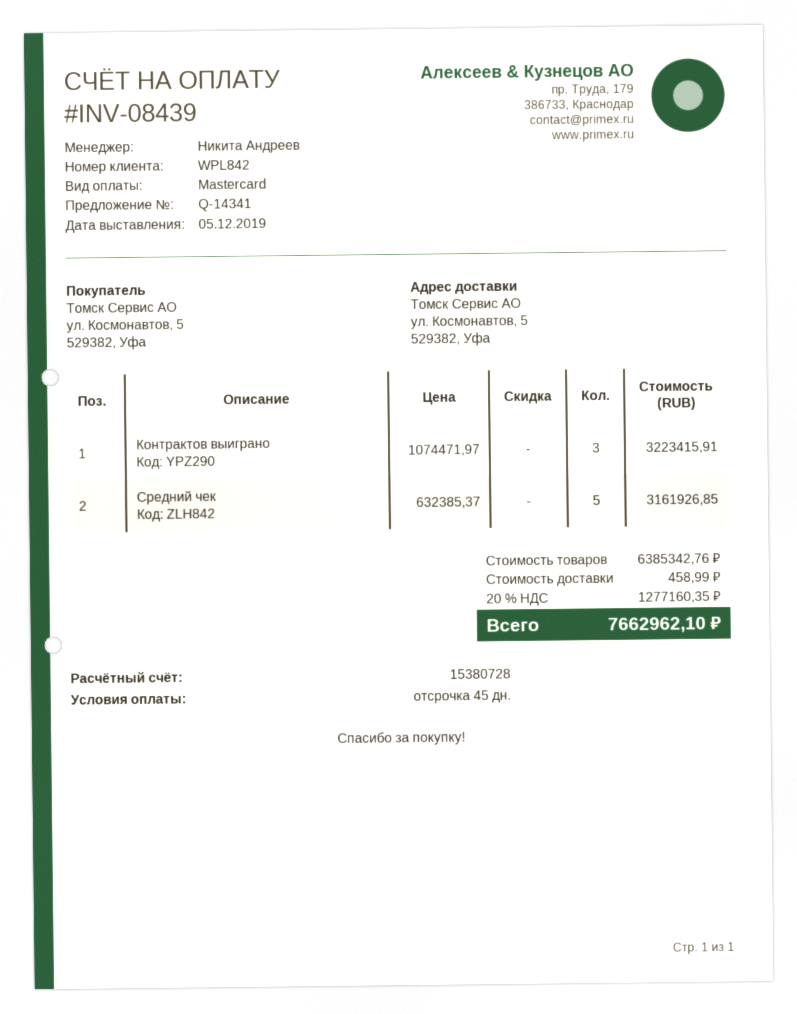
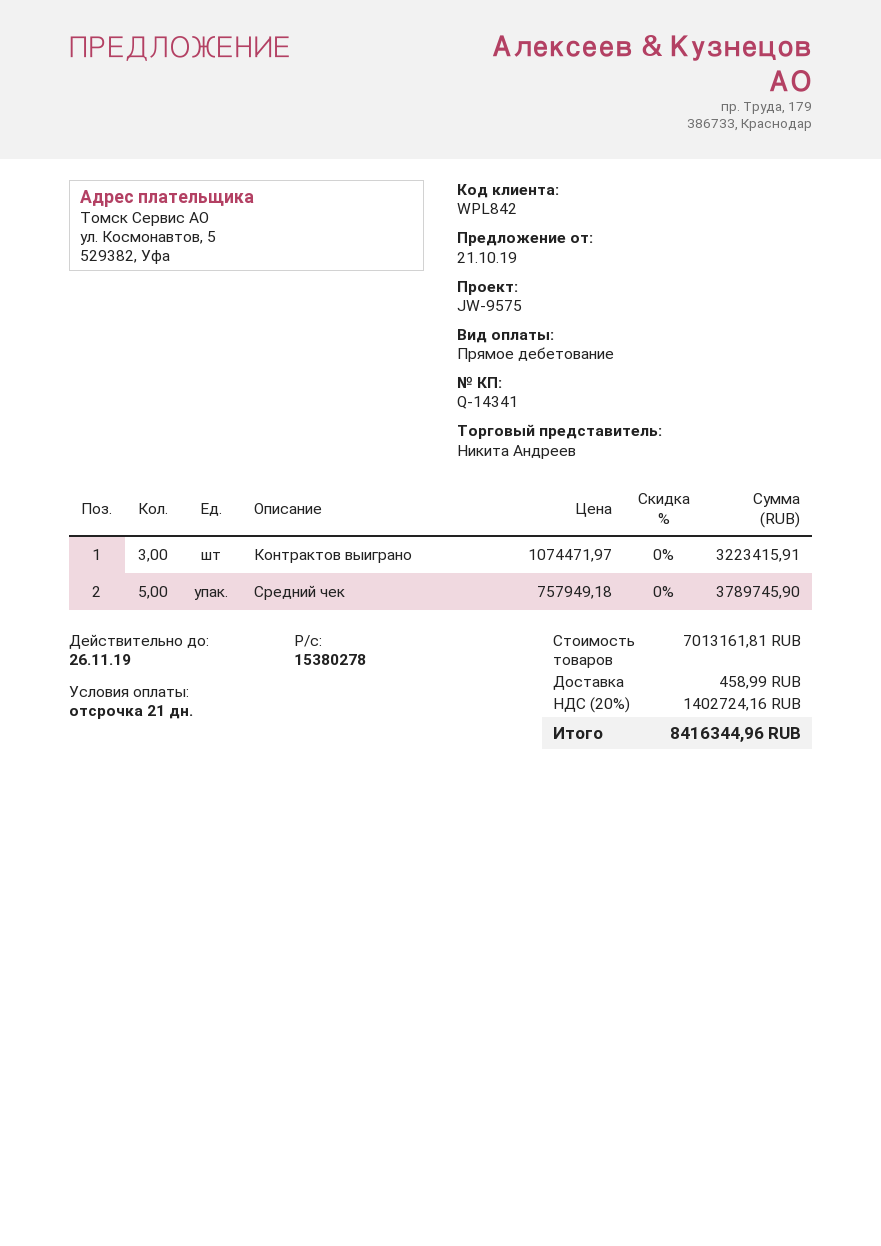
payment terms: 45 days -> 21 days
payment method: Mastercard -> direct debit
bank account: 15380728 -> 15380278
Средний чек: 5 x 632385.37 = 3161926.85 -> 5 x 757949.18 = 3789745.90
subtotal: 6385342.76 -> 7013161.81
tax: 20% = 1277160.35 -> 20% = 1402724.16
total: 7662962.10 -> 8416344.96

